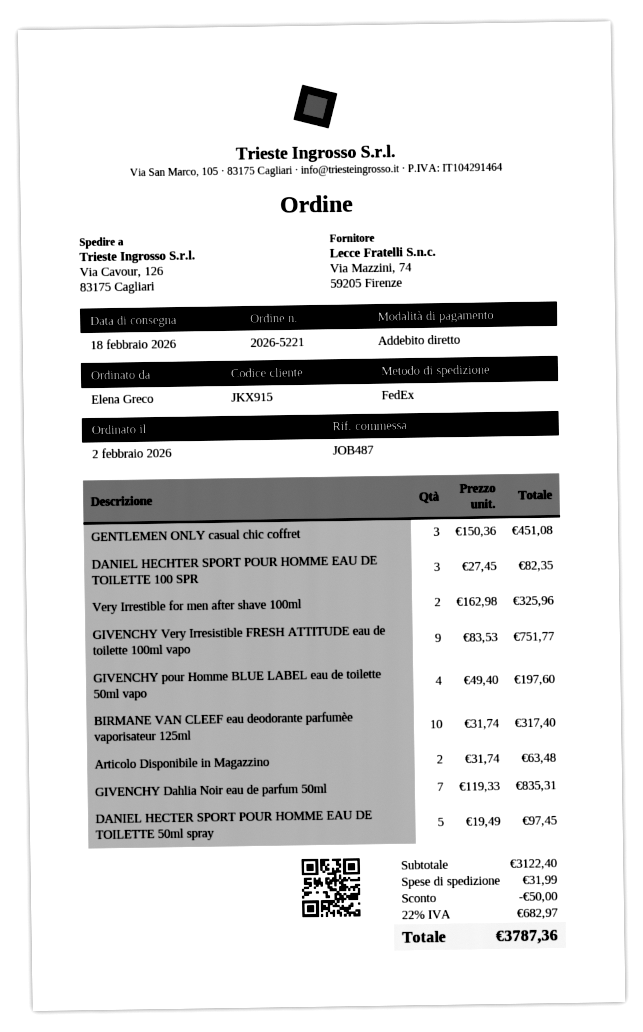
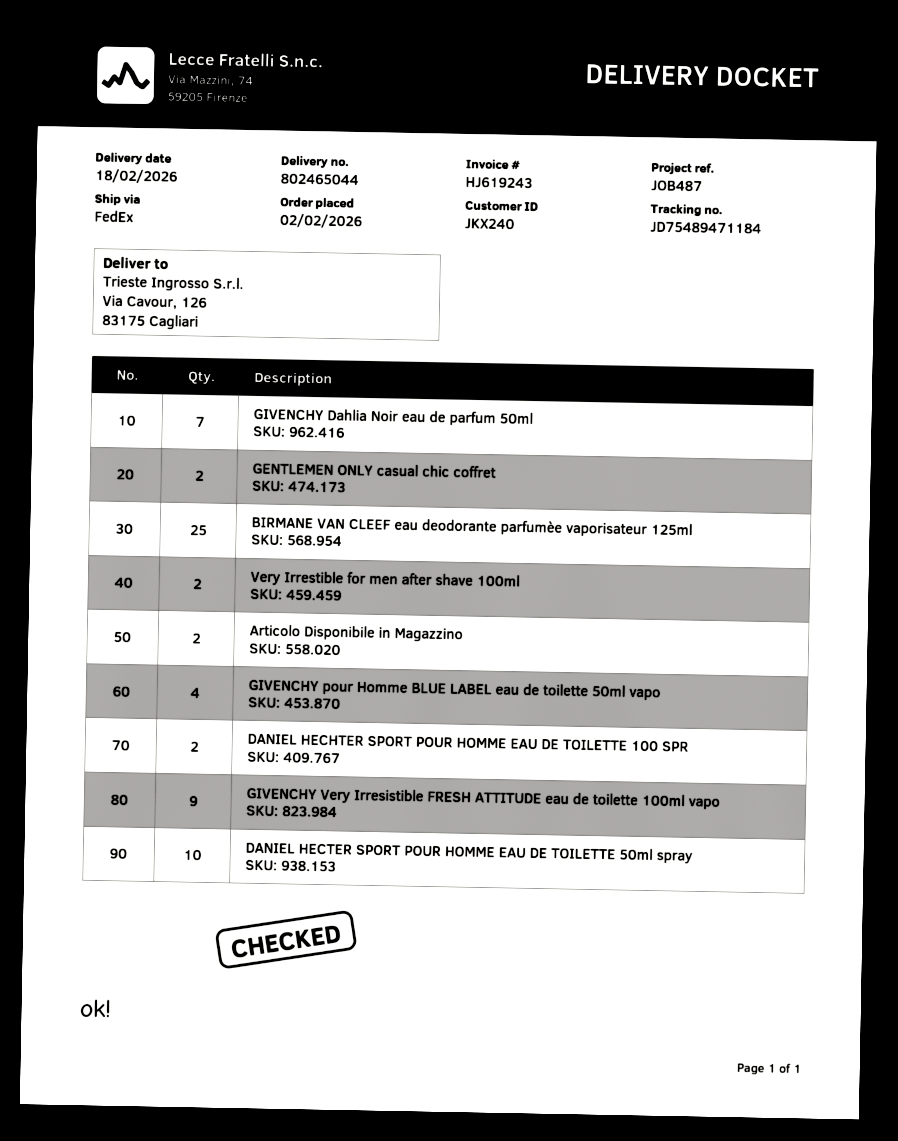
customer number: JKX915 -> JKX240
GENTLEMEN ONLY casual chic coffret: 3 -> 2
DANIEL HECHTER SPORT POUR HOMME EAU DE TOILETTE 100 SPR: 3 -> 2
BIRMANE VAN CLEEF eau deodorante parfumèe vaporisateur 125ml: 10 -> 25
DANIEL HECTER SPORT POUR HOMME EAU DE TOILETTE 50ml spray: 5 -> 10

